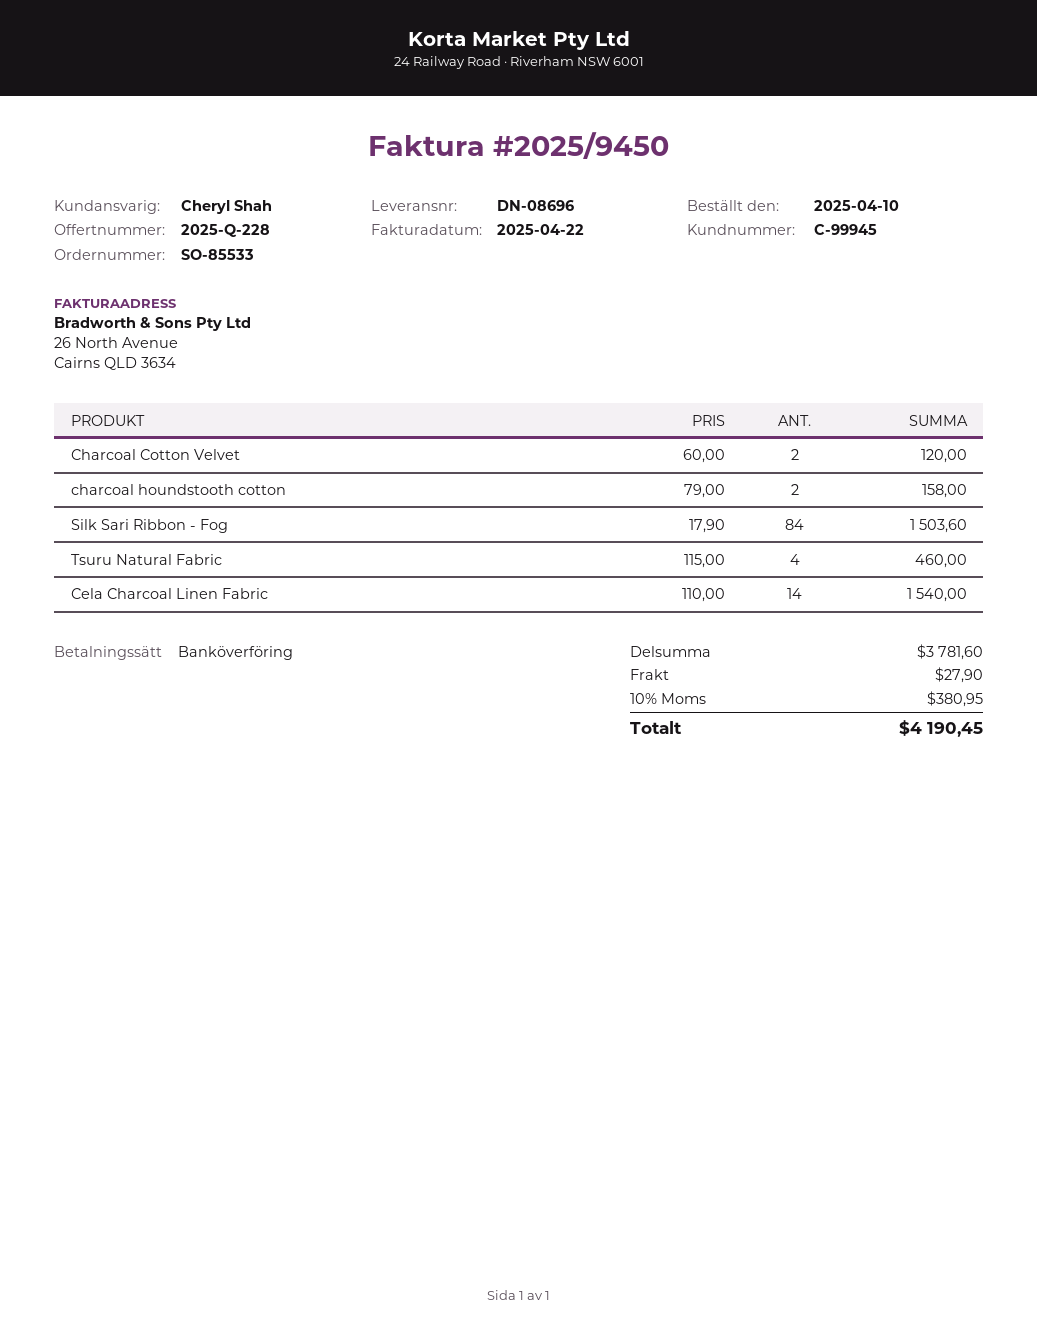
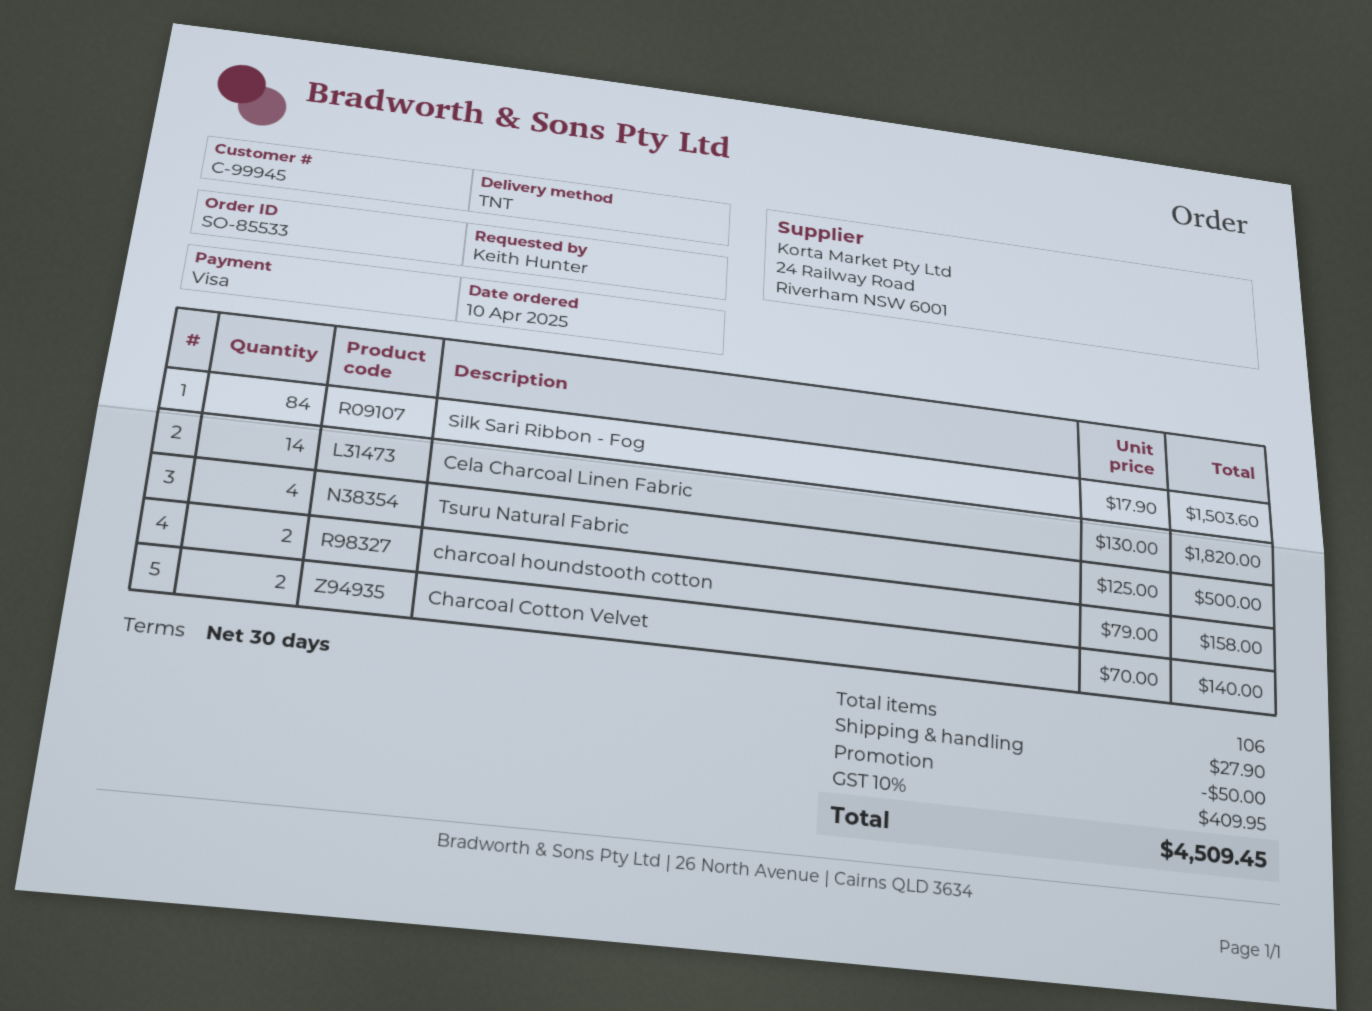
payment method: bank transfer -> Visa
Charcoal Cotton Velvet: 2 x 60.00 = 120.00 -> 2 x 70.00 = 140.00
Tsuru Natural Fabric: 4 x 115.00 = 460.00 -> 4 x 125.00 = 500.00
Cela Charcoal Linen Fabric: 14 x 110.00 = 1540.00 -> 14 x 130.00 = 1820.00
discount: none -> 50.00
tax: 10% = 380.95 -> 10% = 409.95
total: 4190.45 -> 4509.45

